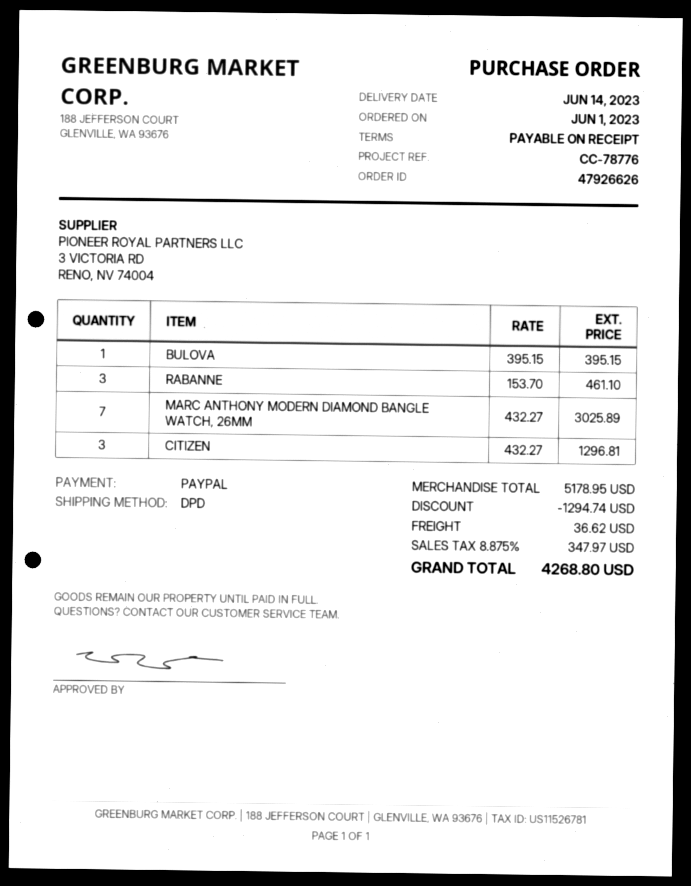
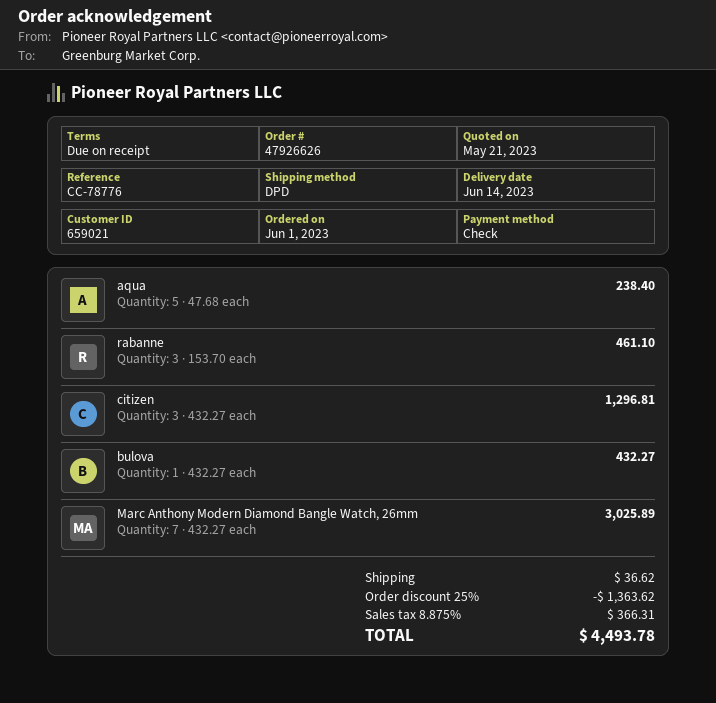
payment method: PayPal -> cheque
BULOVA: 1 x 395.15 = 395.15 -> 1 x 432.27 = 432.27
aqua: none -> 5 x 47.68 = 238.40
discount: 1294.74 -> 1363.62
tax: 8.875% = 347.97 -> 8.875% = 366.31
total: 4268.80 -> 4493.78

